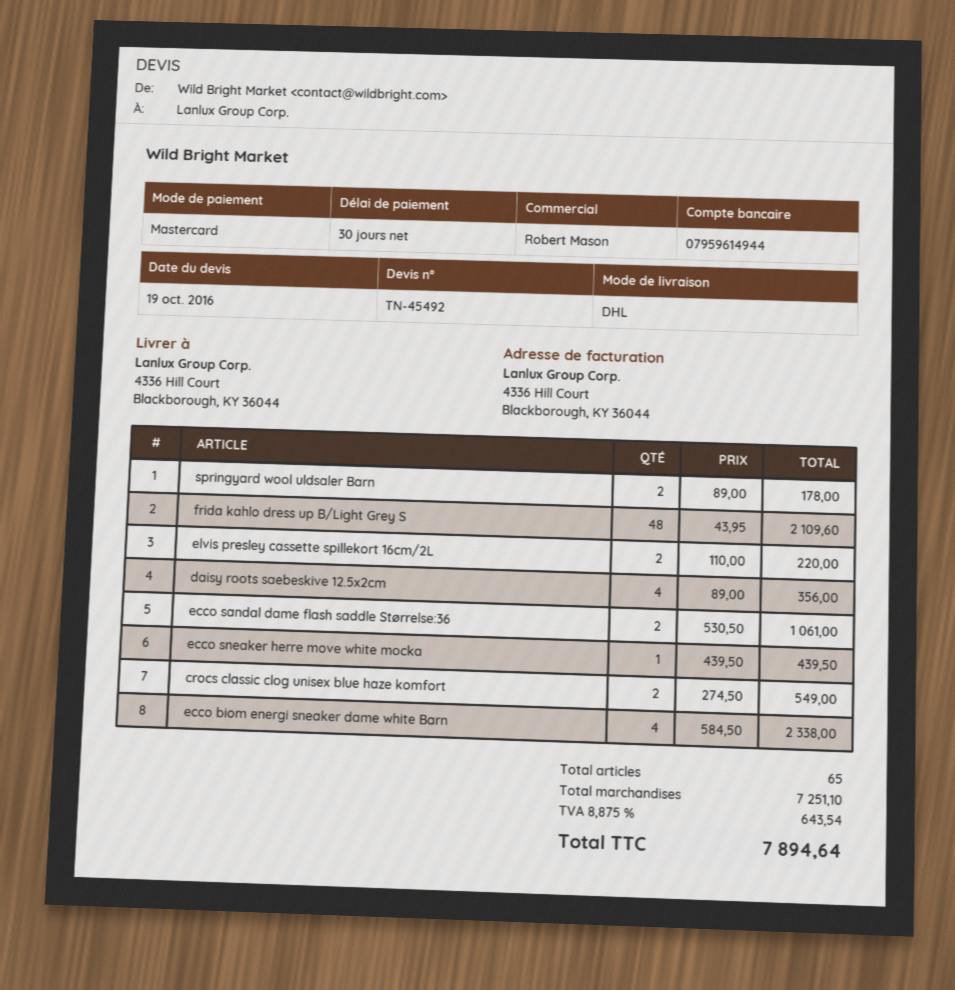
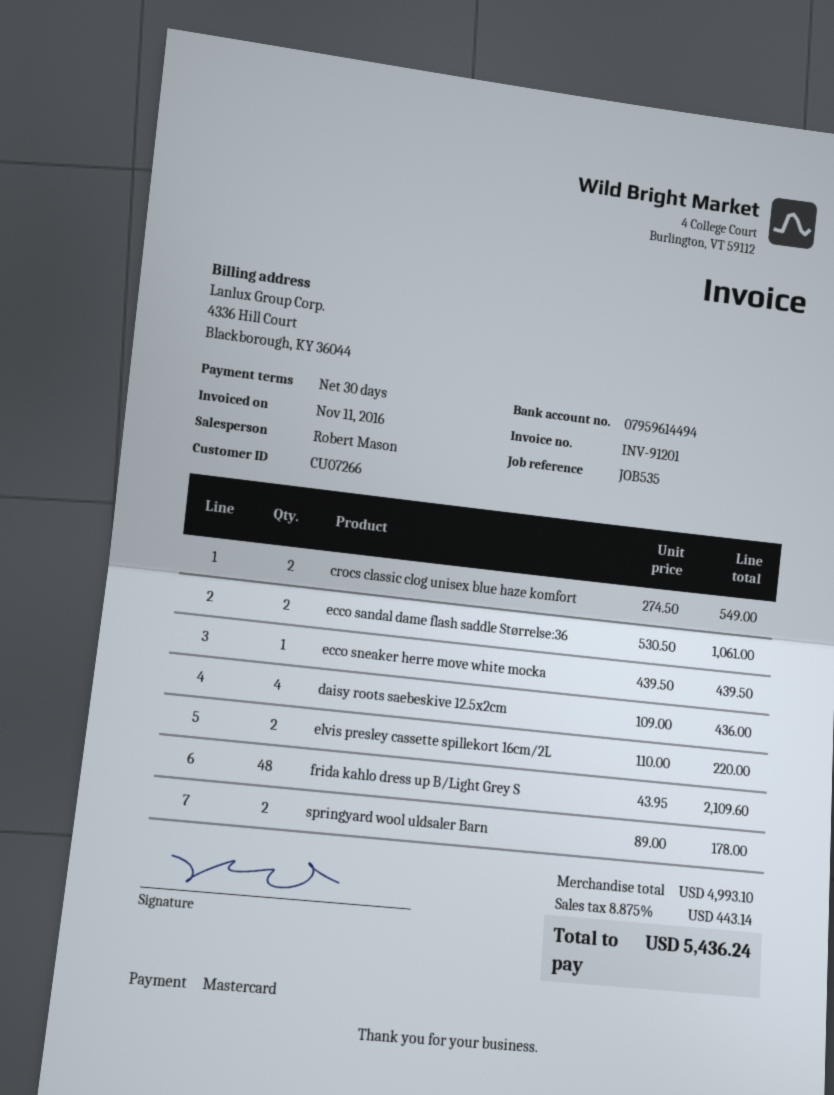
bank account: 07959614944 -> 07959614494
daisy roots saebeskive 12.5x2cm: 4 x 89.00 = 356.00 -> 4 x 109.00 = 436.00
ecco biom energi sneaker dame white Barn: 4 x 584.50 = 2338.00 -> none
subtotal: 7251.10 -> 4993.10
tax: 8.875% = 643.54 -> 8.875% = 443.14
total: 7894.64 -> 5436.24

